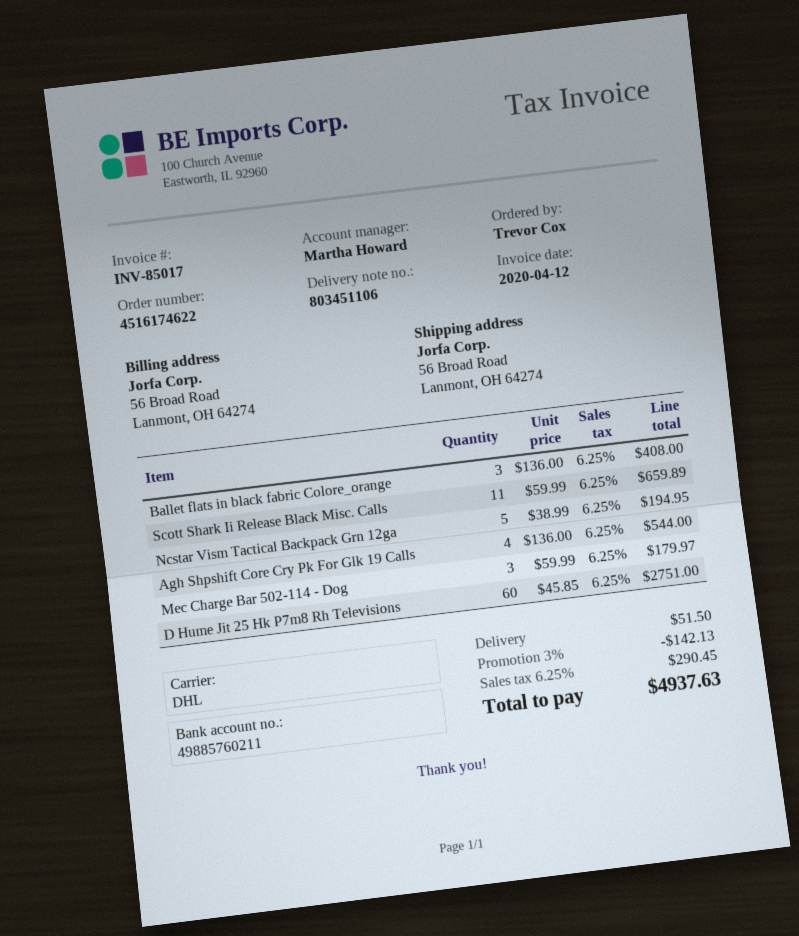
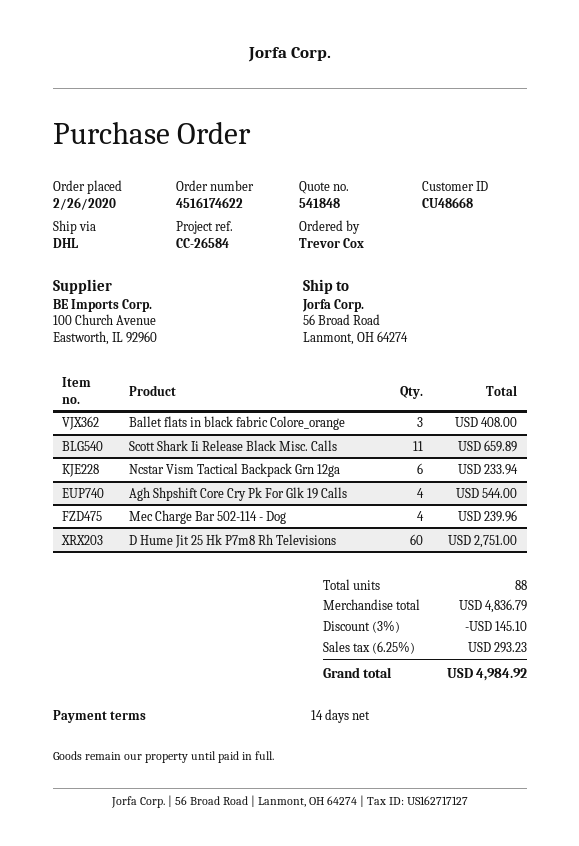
Ncstar Vism Tactical Backpack Grn 12ga: 5 for 194.95 -> 6 for 233.94
Mec Charge Bar 502-114 - Dog: 3 for 179.97 -> 4 for 239.96
discount: 3% = 142.13 -> 3% = 145.10
shipping: 51.50 -> none
tax: 6.25% = 290.45 -> 6.25% = 293.23
total: 4937.63 -> 4984.92

